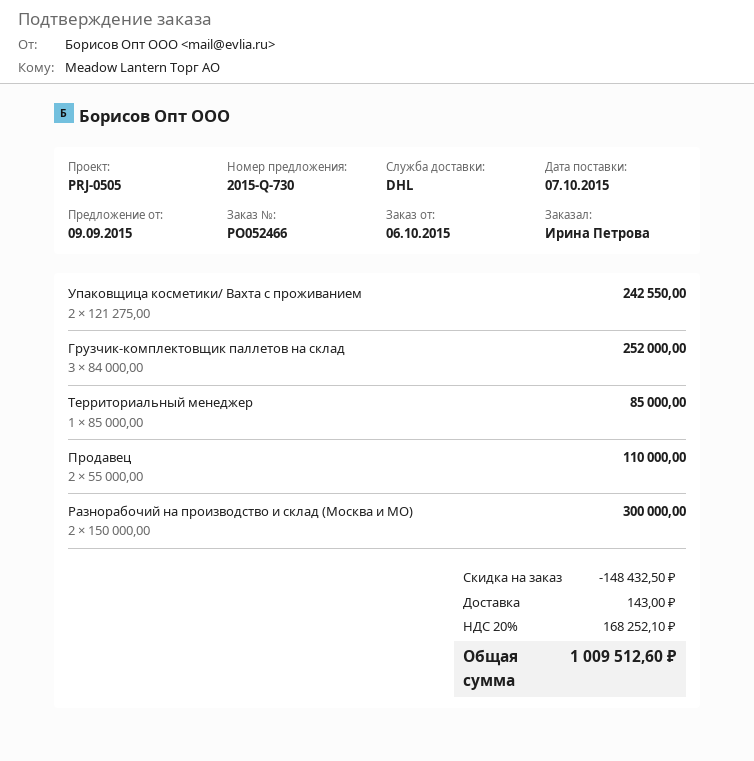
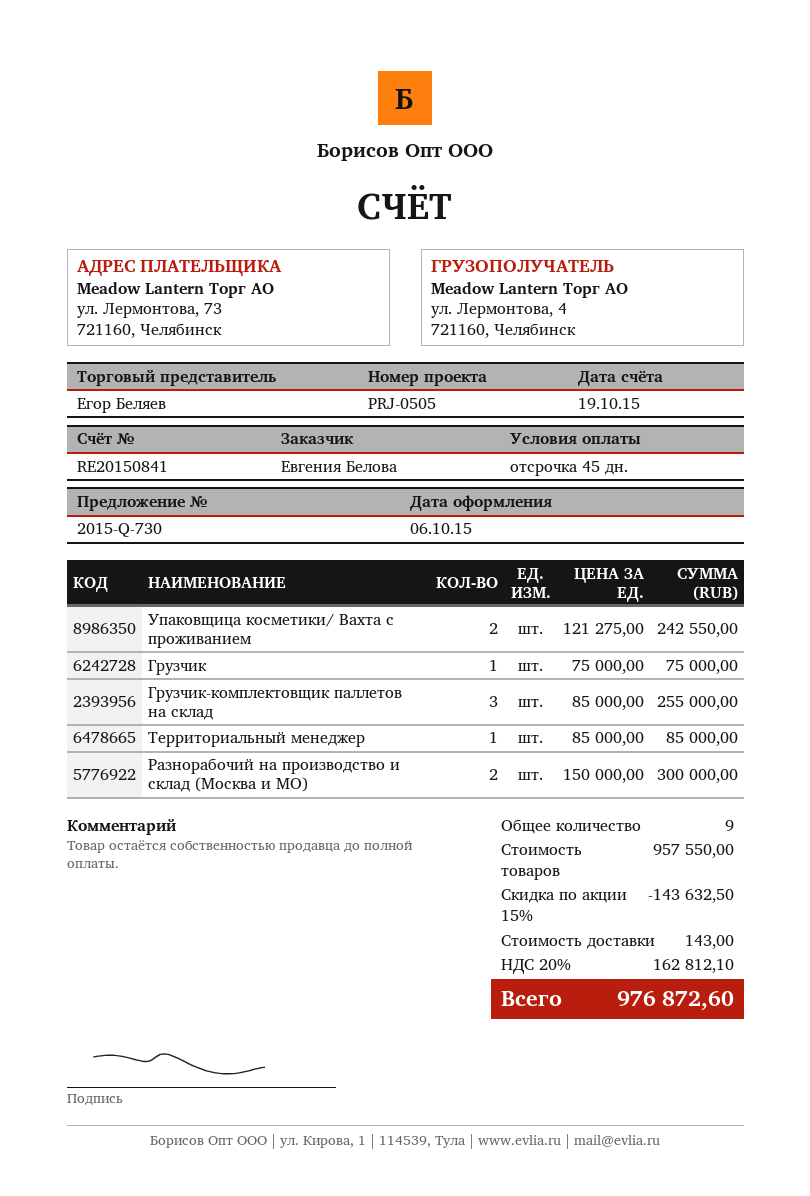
ordered by: Ирина Петрова -> Евгения Белова
Грузчик-комплектовщик паллетов на склад: 3 x 84000.00 = 252000.00 -> 3 x 85000.00 = 255000.00
Продавец: 2 x 55000.00 = 110000.00 -> none
Грузчик: none -> 1 x 75000.00 = 75000.00
discount: 148432.50 -> 143632.50
tax: 20% = 168252.10 -> 20% = 162812.10
total: 1009512.60 -> 976872.60

